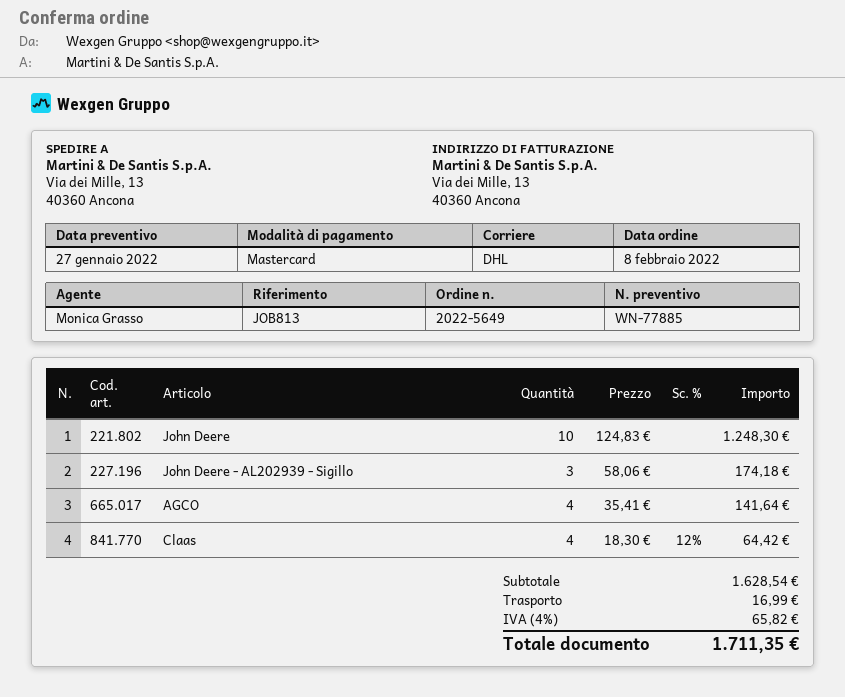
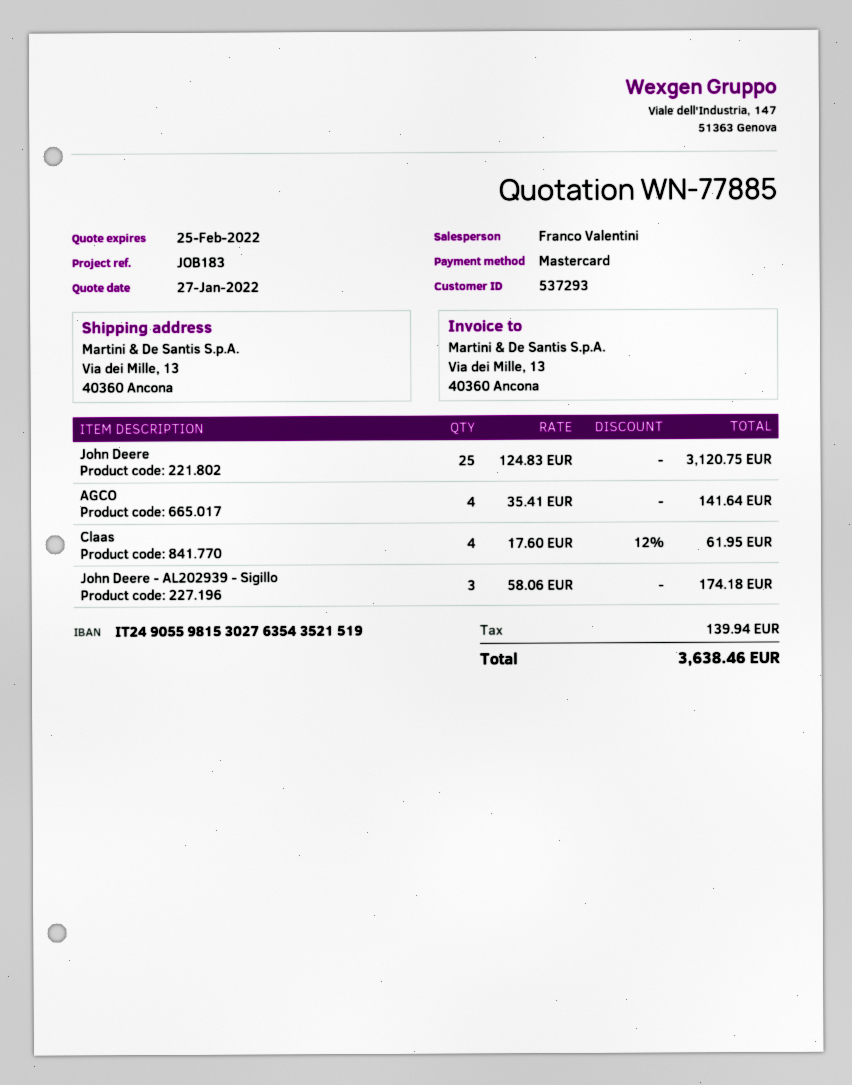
reference: JOB813 -> JOB183
sales rep: Monica Grasso -> Franco Valentini
John Deere: 10 x 124.83 = 1248.30 -> 25 x 124.83 = 3120.75
Claas: 4 x 18.30 - 12% = 64.42 -> 4 x 17.60 - 12% = 61.95
shipping: 16.99 -> none
tax: 65.82 -> 139.94
total: 1711.35 -> 3638.46

